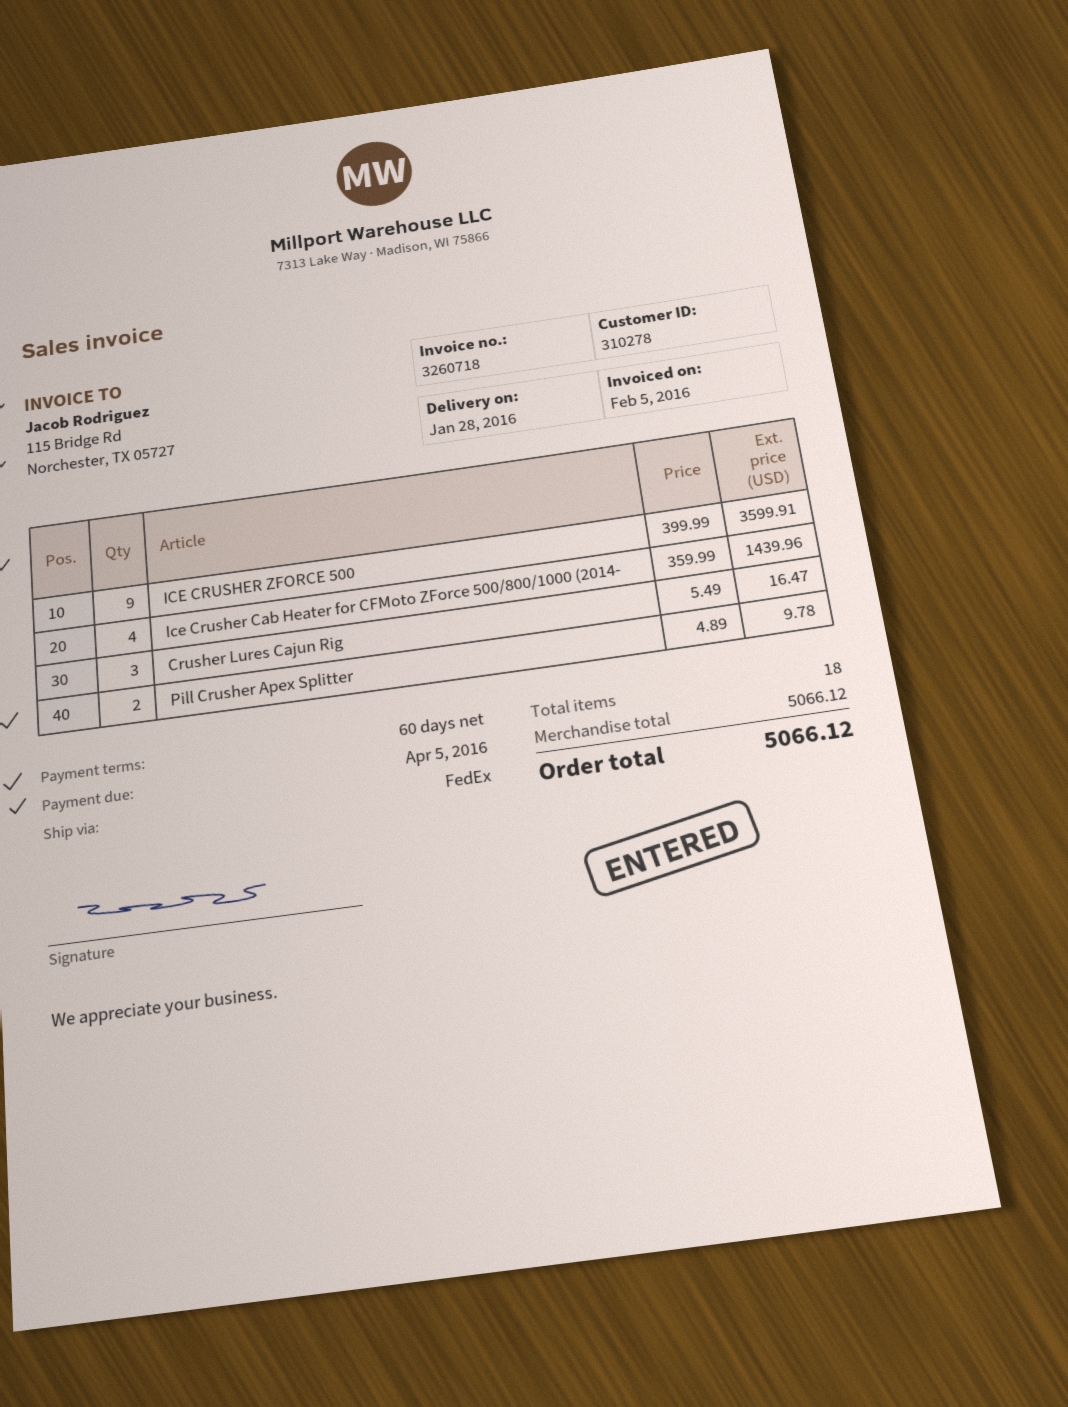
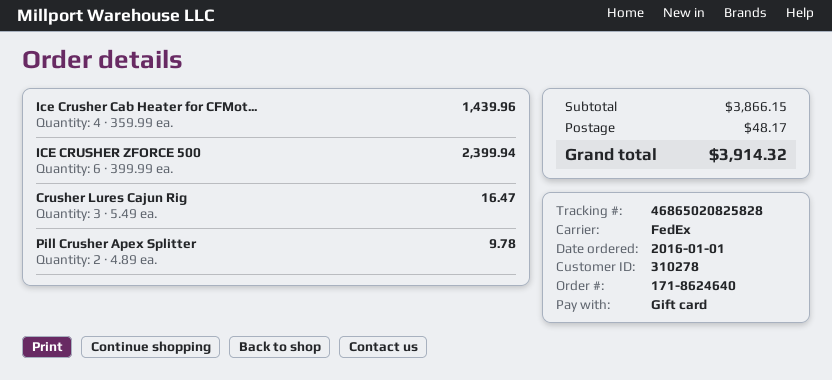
ICE CRUSHER ZFORCE 500: 9 x 399.99 = 3599.91 -> 6 x 399.99 = 2399.94
subtotal: 5066.12 -> 3866.15
shipping: none -> 48.17
total: 5066.12 -> 3914.32

